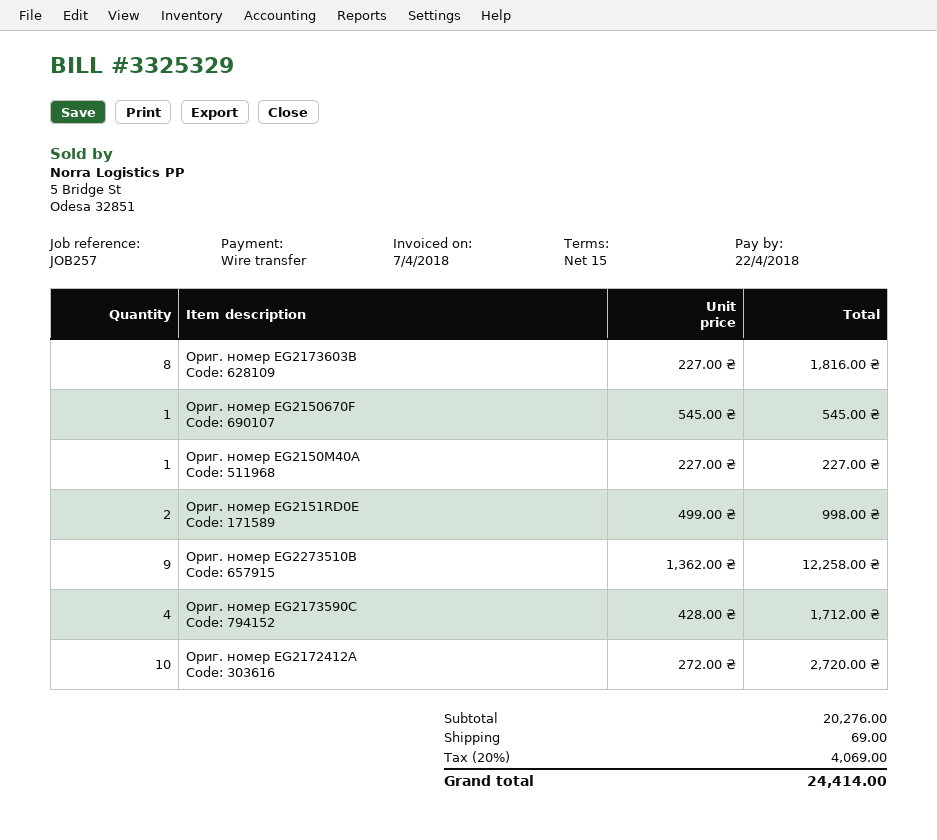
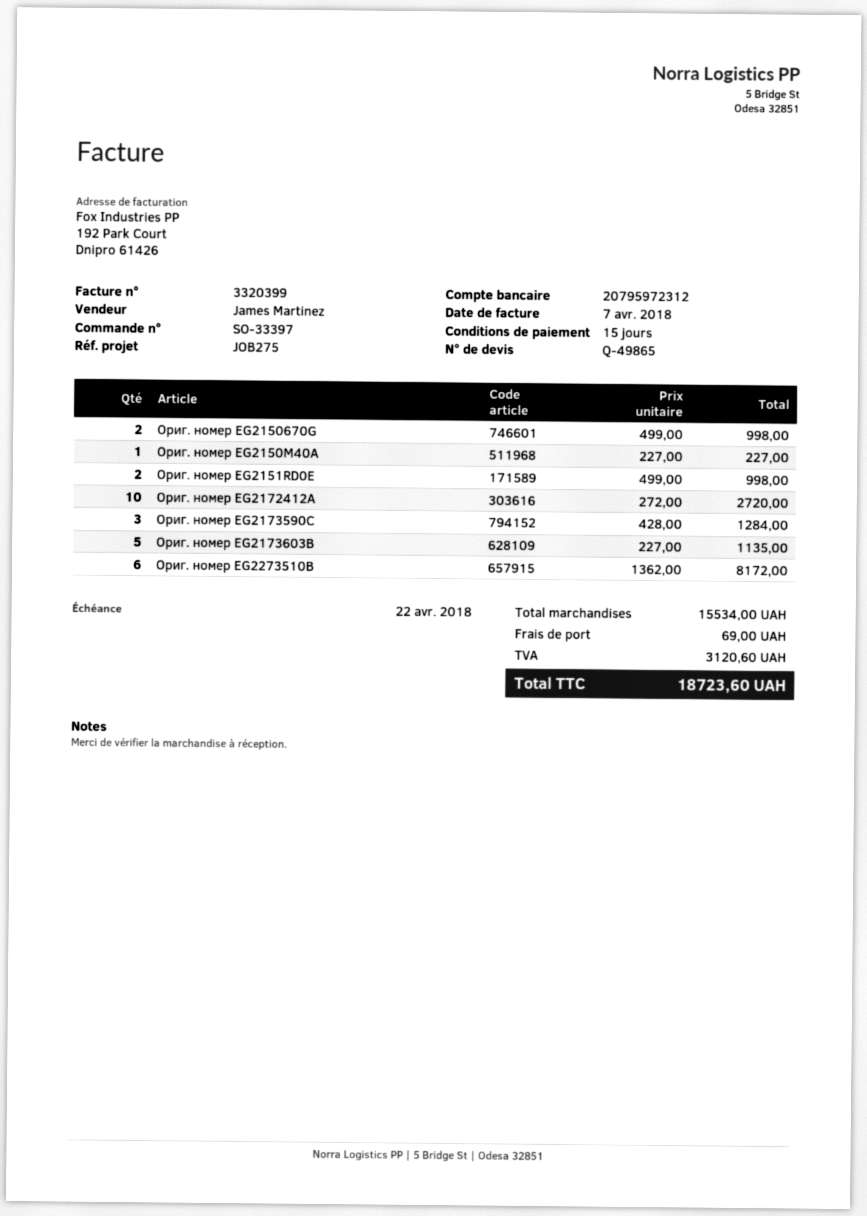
invoice number: 3325329 -> 3320399
reference: JOB257 -> JOB275
Ориг. номер EG2173603B: 8 x 227.00 = 1816.00 -> 5 x 227.00 = 1135.00
Ориг. номер EG2150670F: 1 x 545.00 = 545.00 -> none
Ориг. номер EG2273510B: 9 x 1362.00 = 12258.00 -> 6 x 1362.00 = 8172.00
Ориг. номер EG2173590C: 4 x 428.00 = 1712.00 -> 3 x 428.00 = 1284.00
Ориг. номер EG2150670G: none -> 2 x 499.00 = 998.00
subtotal: 20276.00 -> 15534.00
tax: 4069.00 -> 3120.60
total: 24414.00 -> 18723.60

